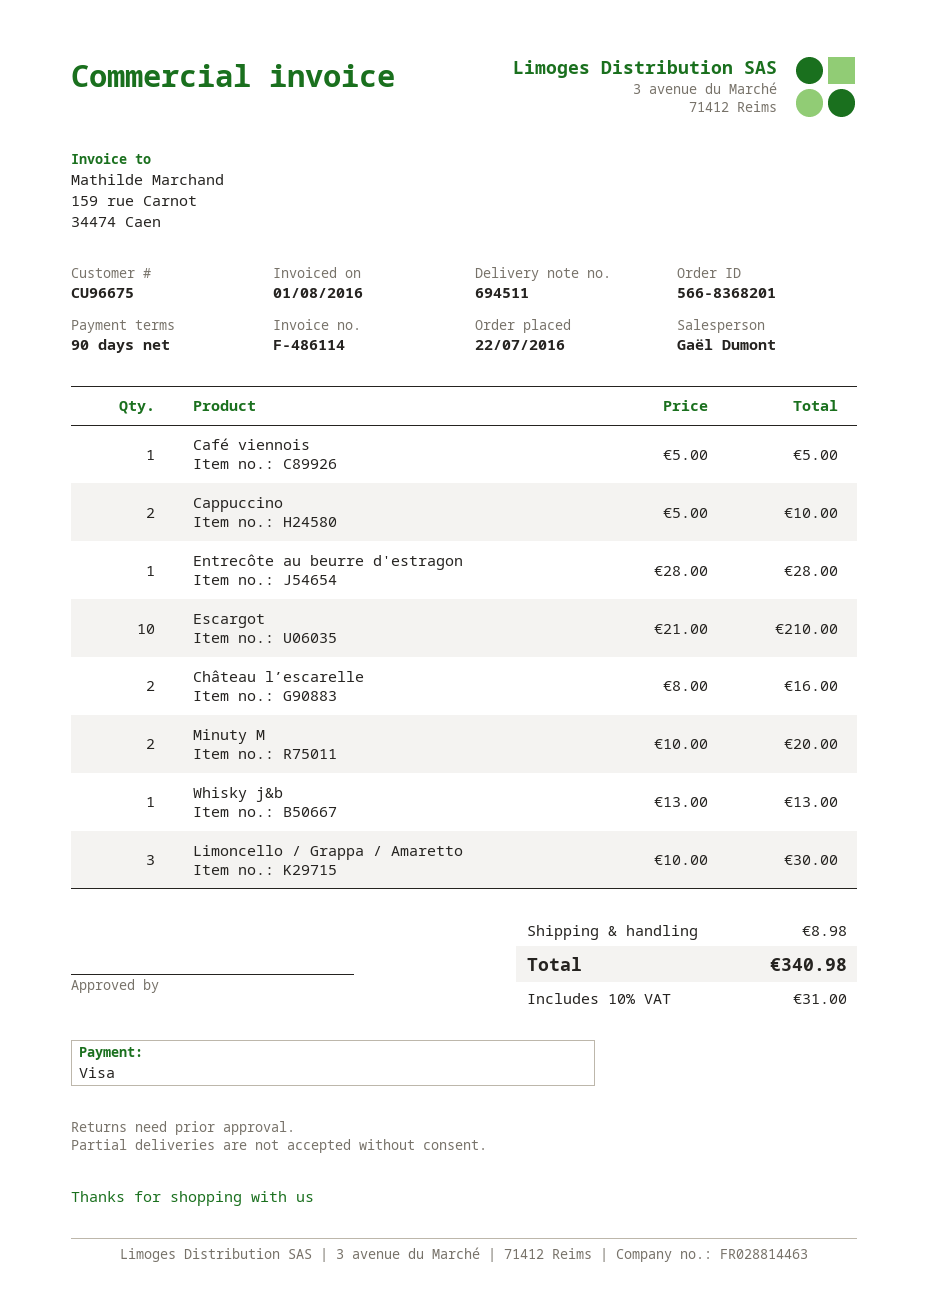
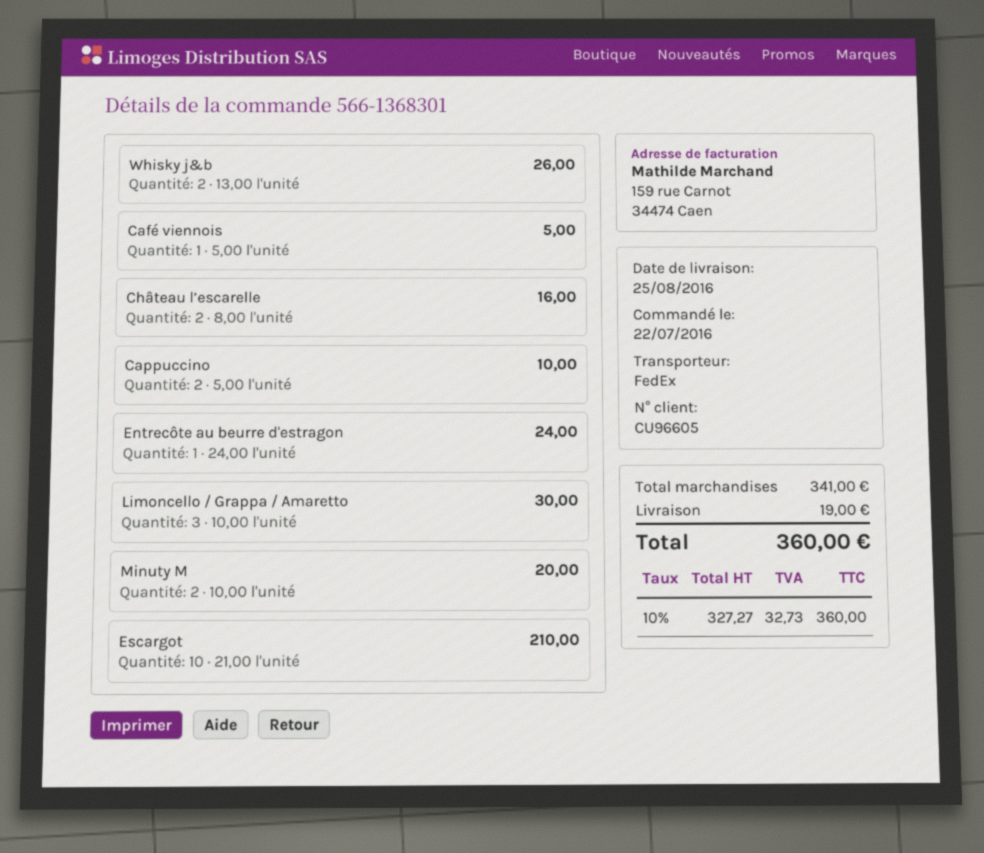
order number: 566-8368201 -> 566-1368301
customer number: CU96675 -> CU96605
Entrecôte au beurre d'estragon: 1 x 28.00 = 28.00 -> 1 x 24.00 = 24.00
Whisky j&b: 1 x 13.00 = 13.00 -> 2 x 13.00 = 26.00
shipping: 8.98 -> 19.00
tax: 10% = 31.00 -> 10% = 32.73
total: 340.98 -> 360.00

